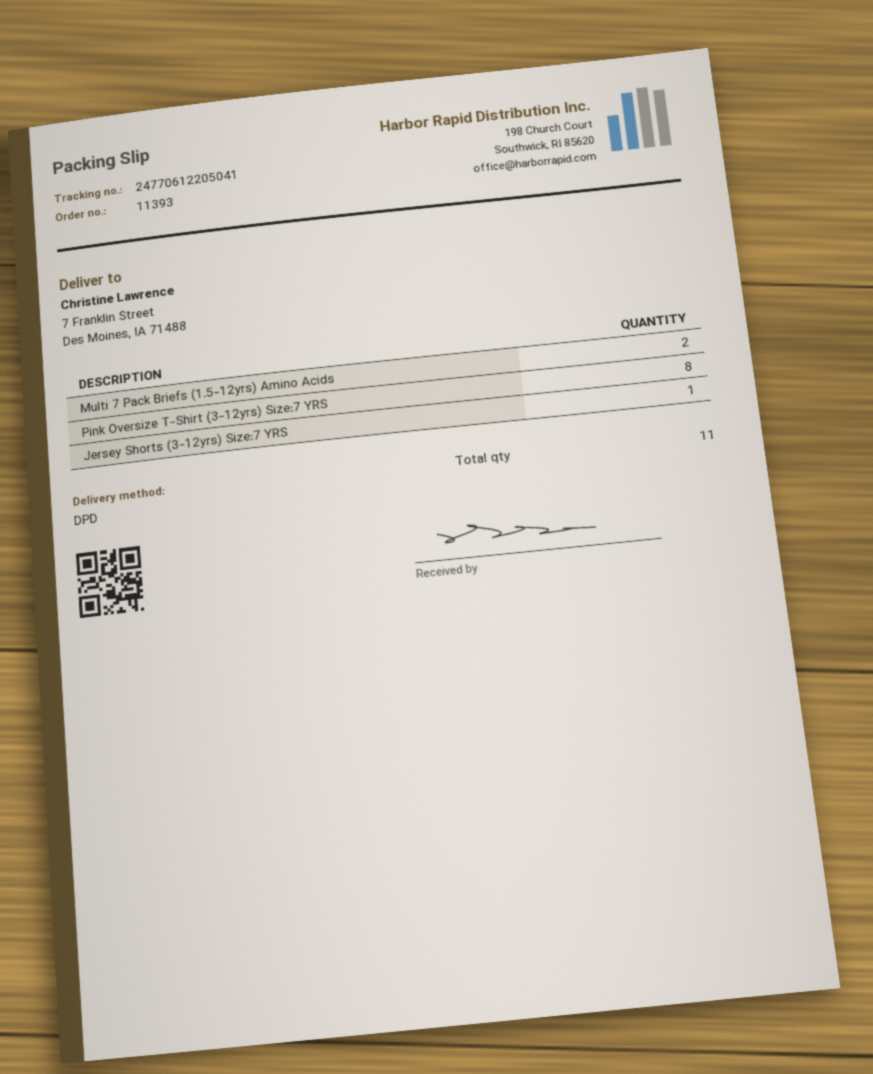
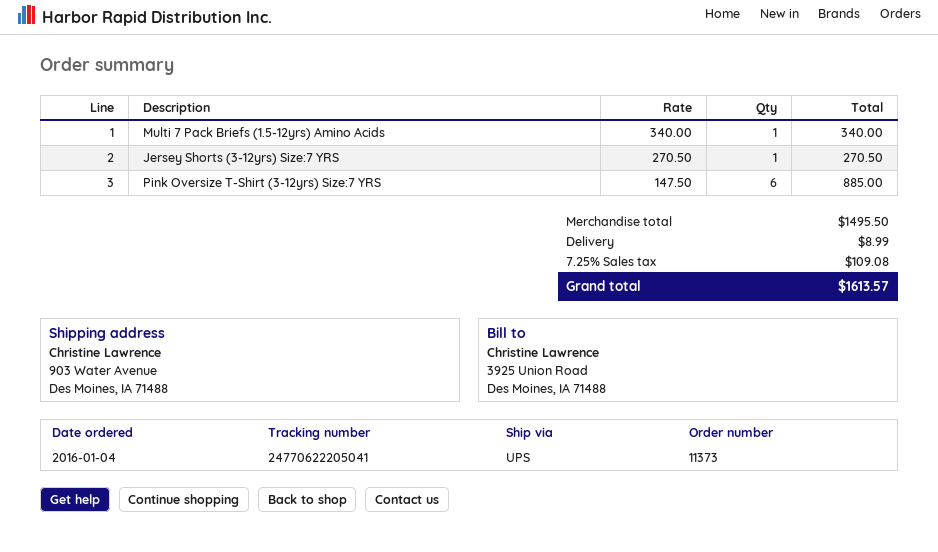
order number: 11393 -> 11373
shipping method: DPD -> UPS
tracking number: 24770612205041 -> 24770622205041
ship to: 7 Franklin Street, Des Moines, IA 71488 -> 903 Water Avenue, Des Moines, IA 71488
Multi 7 Pack Briefs (1.5-12yrs) Amino Acids: 2 -> 1
Pink Oversize T-Shirt (3-12yrs) Size:7 YRS: 8 -> 6

